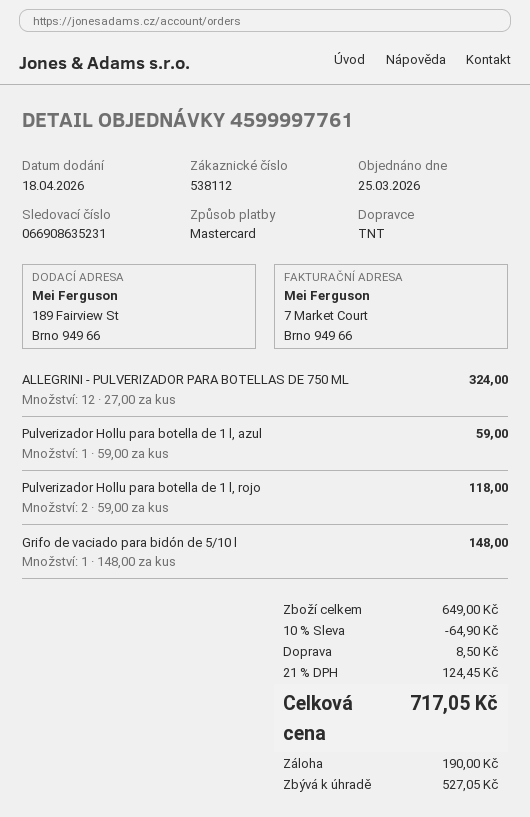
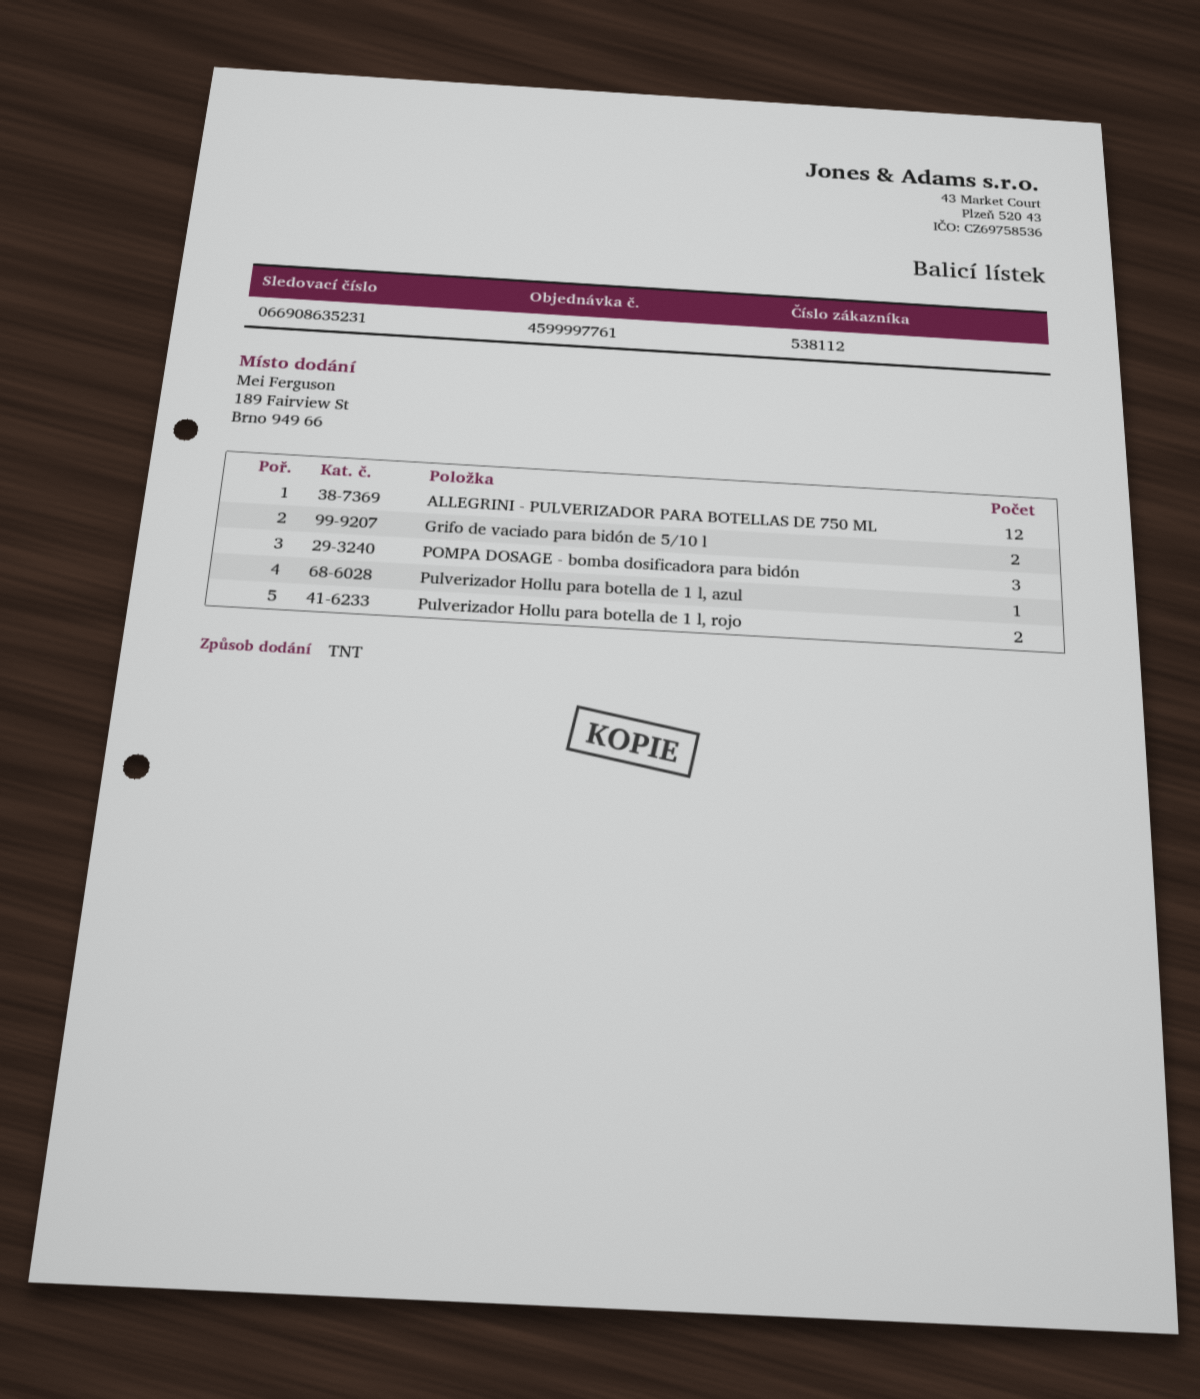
Grifo de vaciado para bidón de 5/10 l: 1 -> 2
POMPA DOSAGE - bomba dosificadora para bidón: none -> 3

